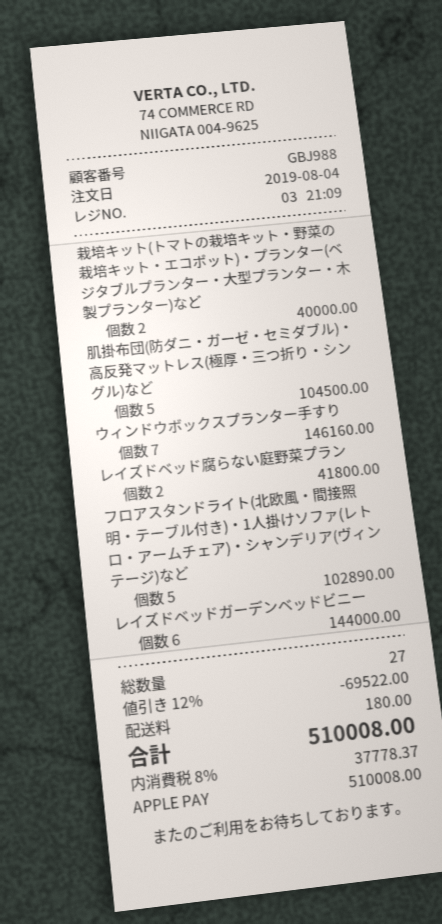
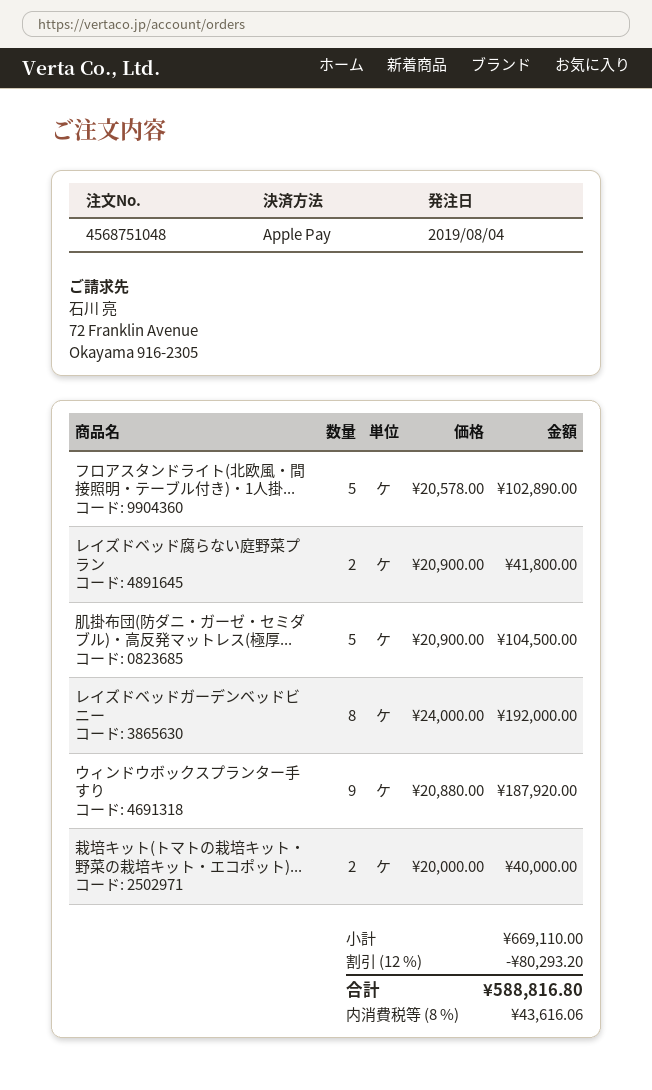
ウィンドウボックスプランター手すり: 7 for 146160.00 -> 9 for 187920.00
レイズドベッドガーデンベッドビニー: 6 for 144000.00 -> 8 for 192000.00
discount: 12% = 69522.00 -> 12% = 80293.20
shipping: 180.00 -> none
tax: 8% = 37778.37 -> 8% = 43616.06
total: 510008.00 -> 588816.80

